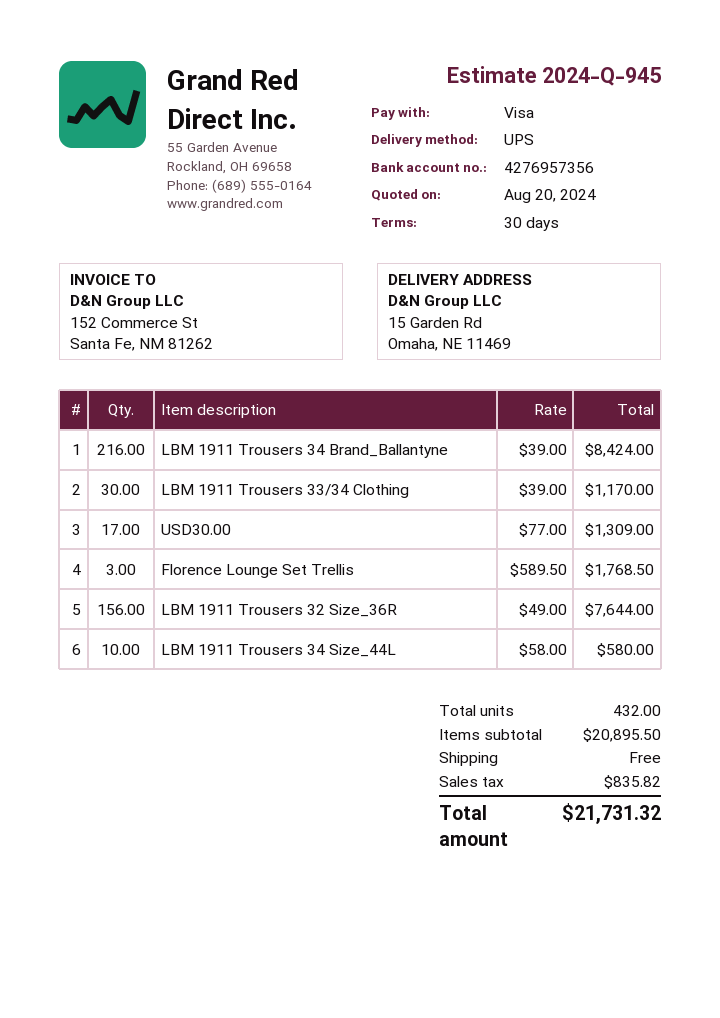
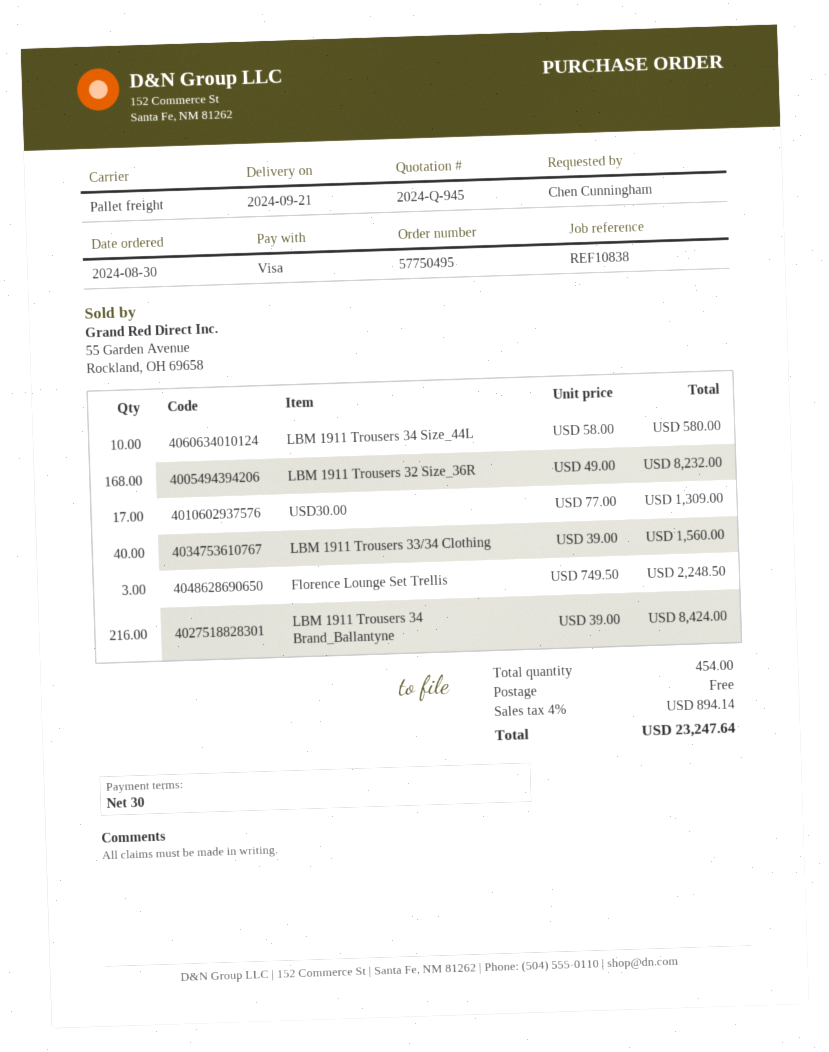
shipping method: UPS -> pallet freight
LBM 1911 Trousers 33/34 Clothing: 30 x 39.00 = 1170.00 -> 40 x 39.00 = 1560.00
Florence Lounge Set Trellis: 3 x 589.50 = 1768.50 -> 3 x 749.50 = 2248.50
LBM 1911 Trousers 32 Size_36R: 156 x 49.00 = 7644.00 -> 168 x 49.00 = 8232.00
total quantity: 432 -> 454
tax: 835.82 -> 894.14
total: 21731.32 -> 23247.64

